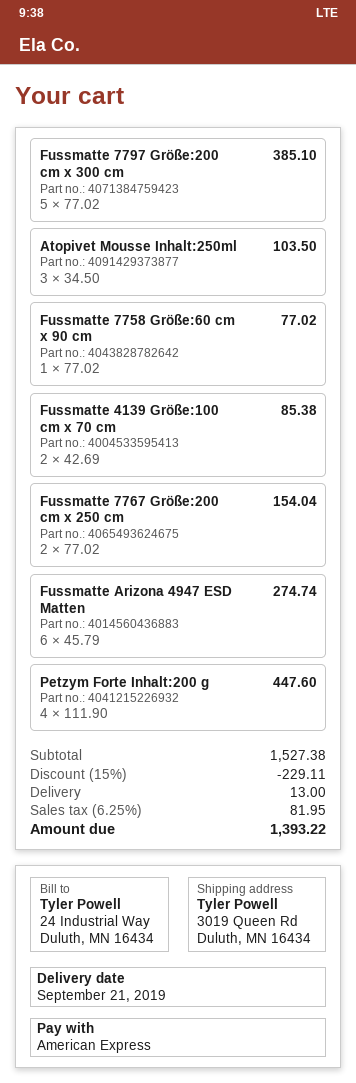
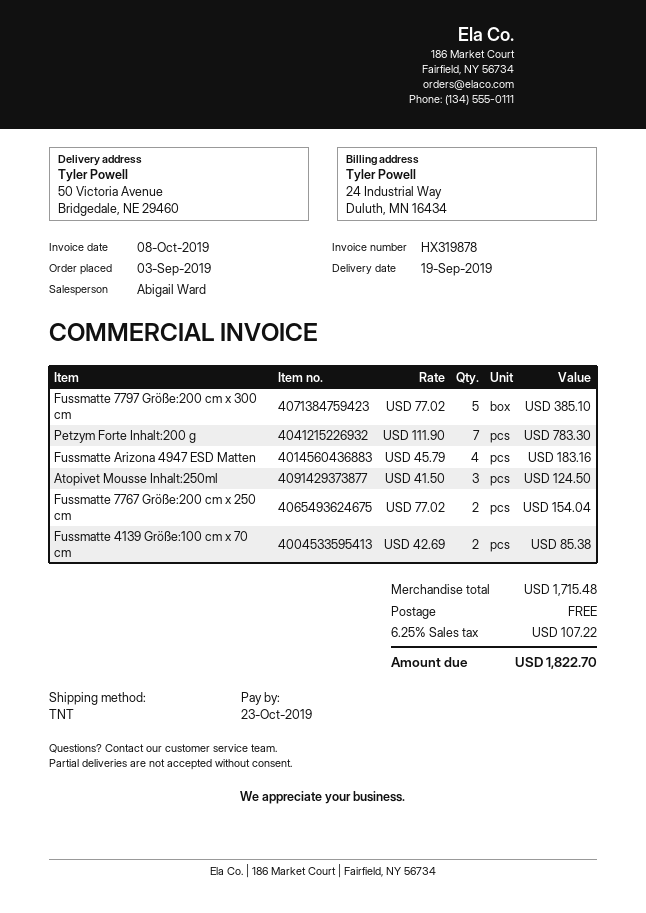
delivery date: 2019-09-21 -> 2019-09-19
ship to: 3019 Queen Rd, Duluth, MN 16434 -> 50 Victoria Avenue, Bridgedale, NE 29460
Atopivet Mousse Inhalt:250ml: 3 x 34.50 = 103.50 -> 3 x 41.50 = 124.50
Fussmatte 7758 Größe:60 cm x 90 cm: 1 x 77.02 = 77.02 -> none
Fussmatte Arizona 4947 ESD Matten: 6 x 45.79 = 274.74 -> 4 x 45.79 = 183.16
Petzym Forte Inhalt:200 g: 4 x 111.90 = 447.60 -> 7 x 111.90 = 783.30
subtotal: 1527.38 -> 1715.48
discount: 15% = 229.11 -> none
shipping: 13.00 -> 0.00
tax: 6.25% = 81.95 -> 6.25% = 107.22
total: 1393.22 -> 1822.70

